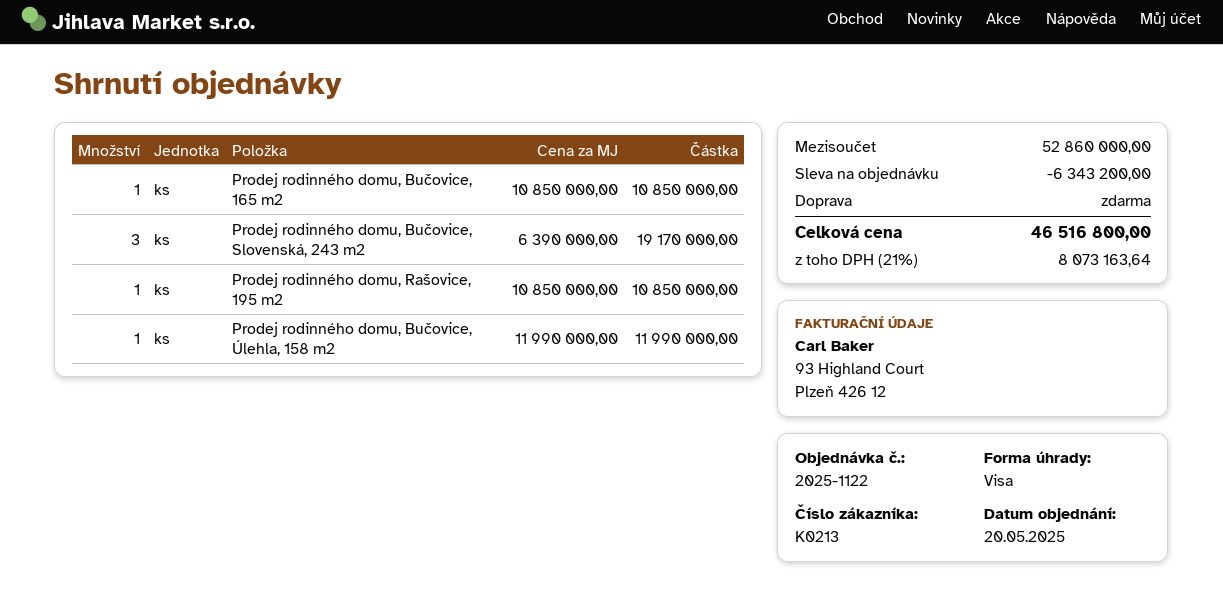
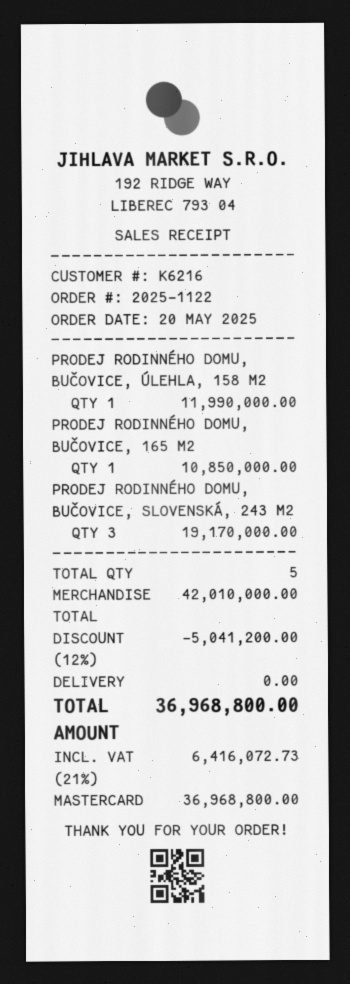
customer number: K0213 -> K6216
payment method: Visa -> Mastercard
Prodej rodinného domu, Rašovice, 195 m2: 1 for 10850000.00 -> none
subtotal: 52860000.00 -> 42010000.00
discount: 6343200.00 -> 5041200.00
tax: 21% = 8073163.64 -> 21% = 6416072.73
total: 46516800.00 -> 36968800.00

